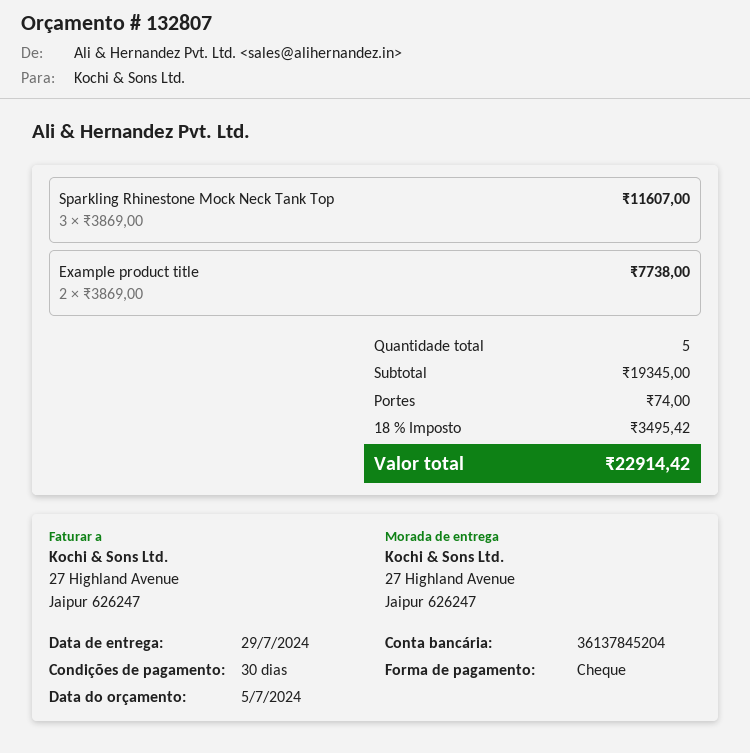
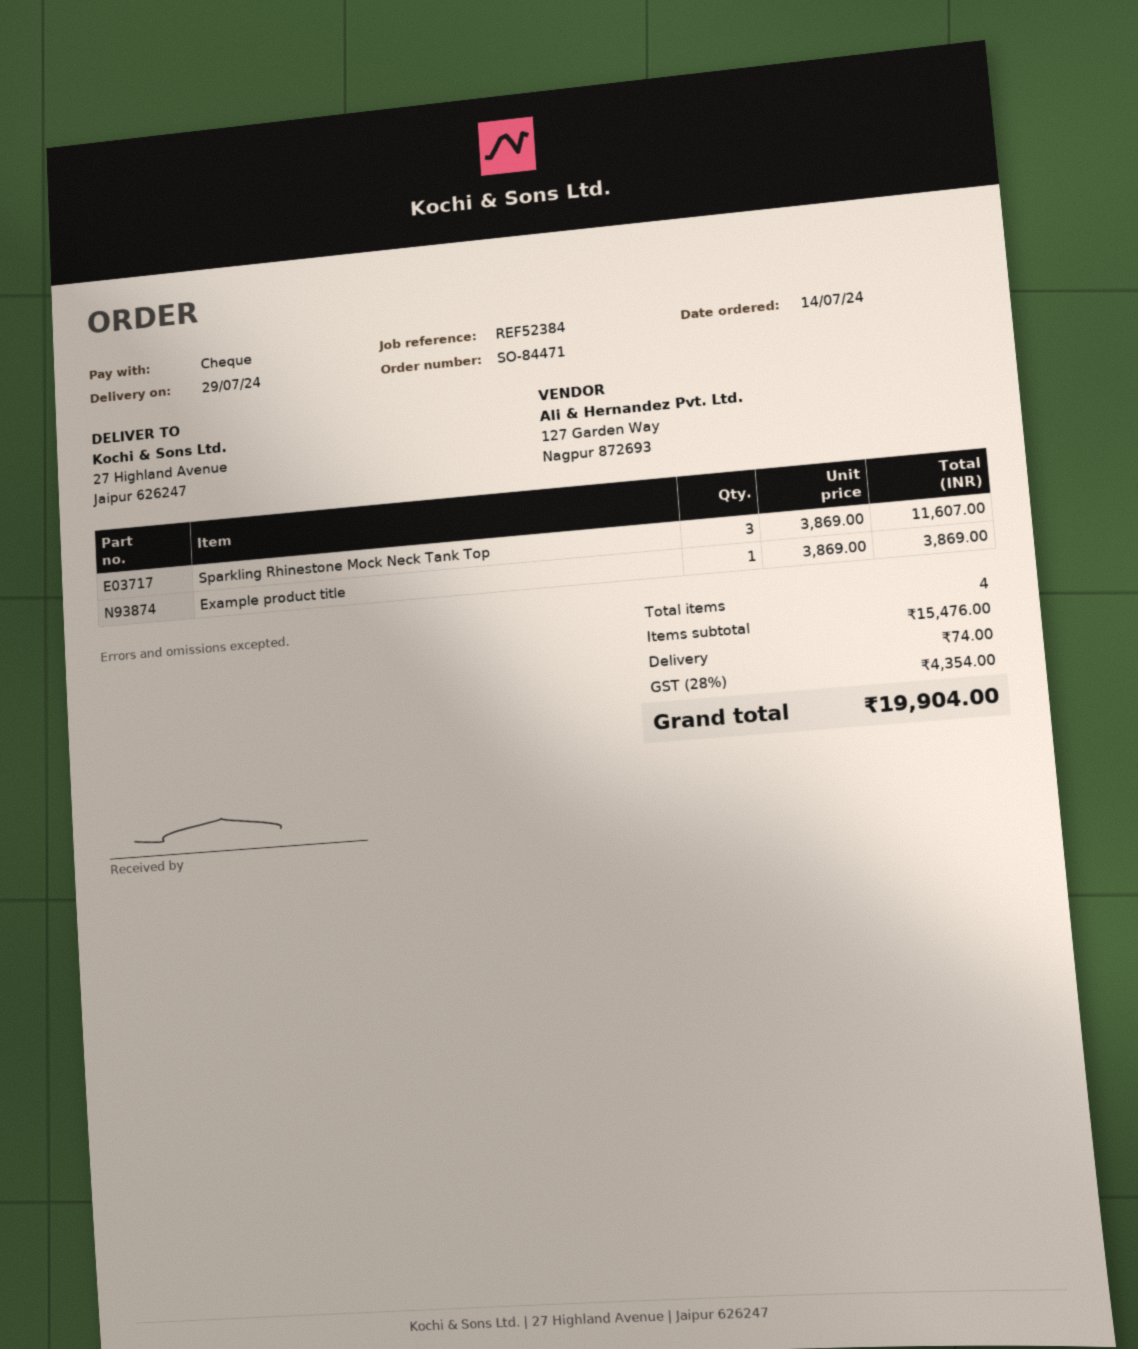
Example product title: 2 x 3869.00 = 7738.00 -> 1 x 3869.00 = 3869.00
total quantity: 5 -> 4
subtotal: 19345.00 -> 15476.00
tax: 18% = 3495.42 -> 28% = 4354.00
total: 22914.42 -> 19904.00

